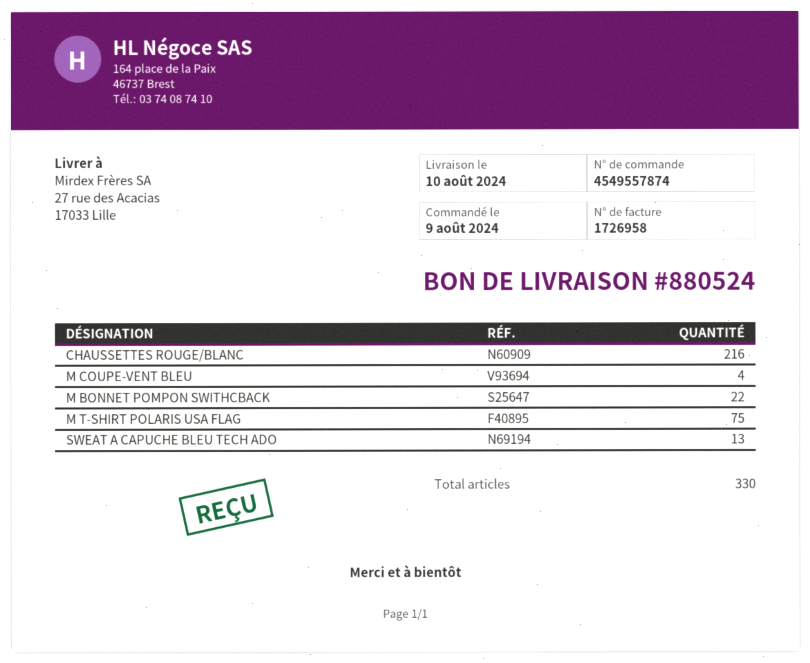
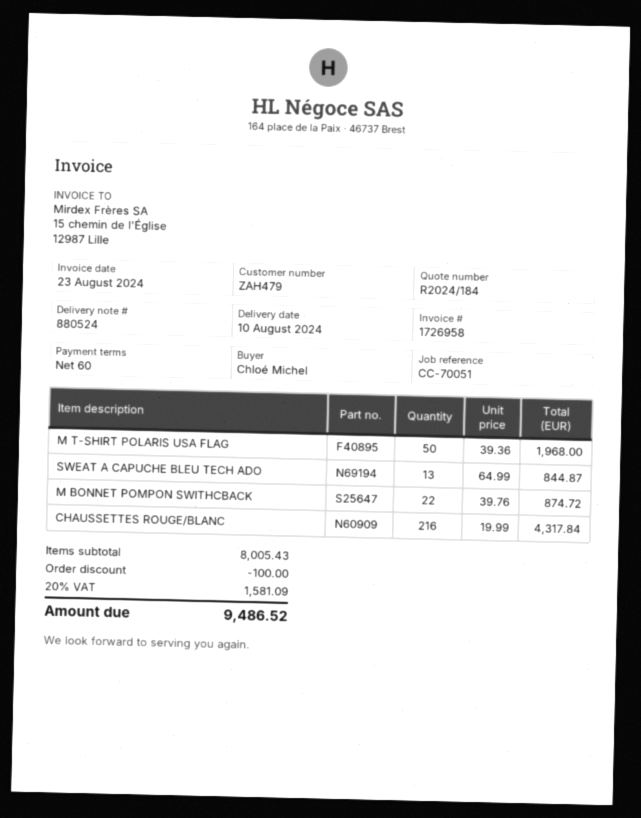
M COUPE-VENT BLEU: 4 -> none
M T-SHIRT POLARIS USA FLAG: 75 -> 50

